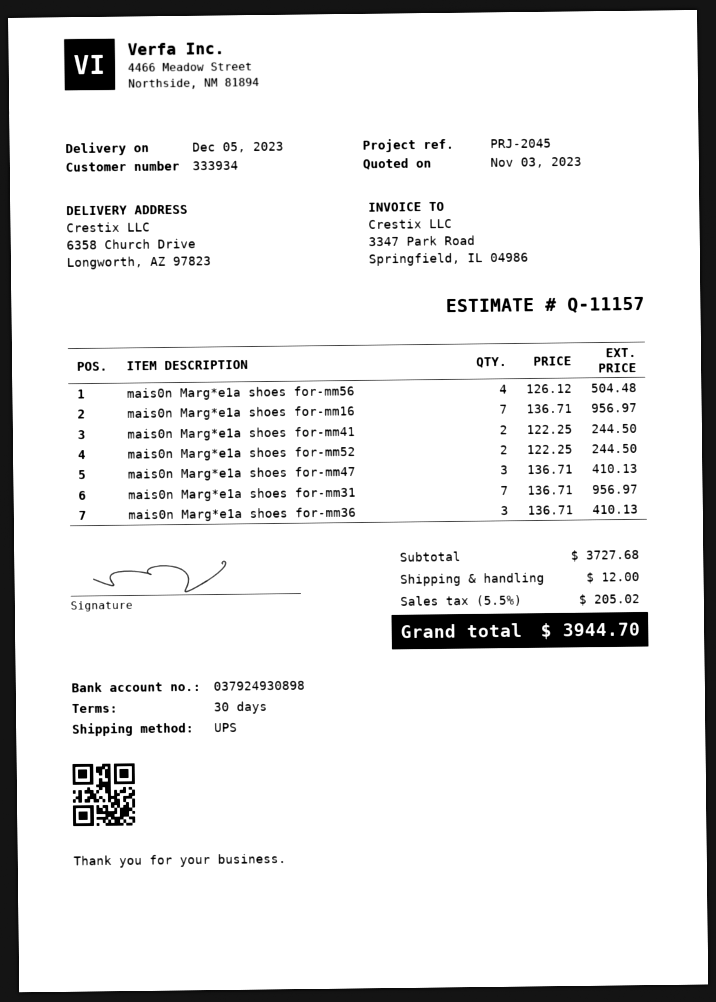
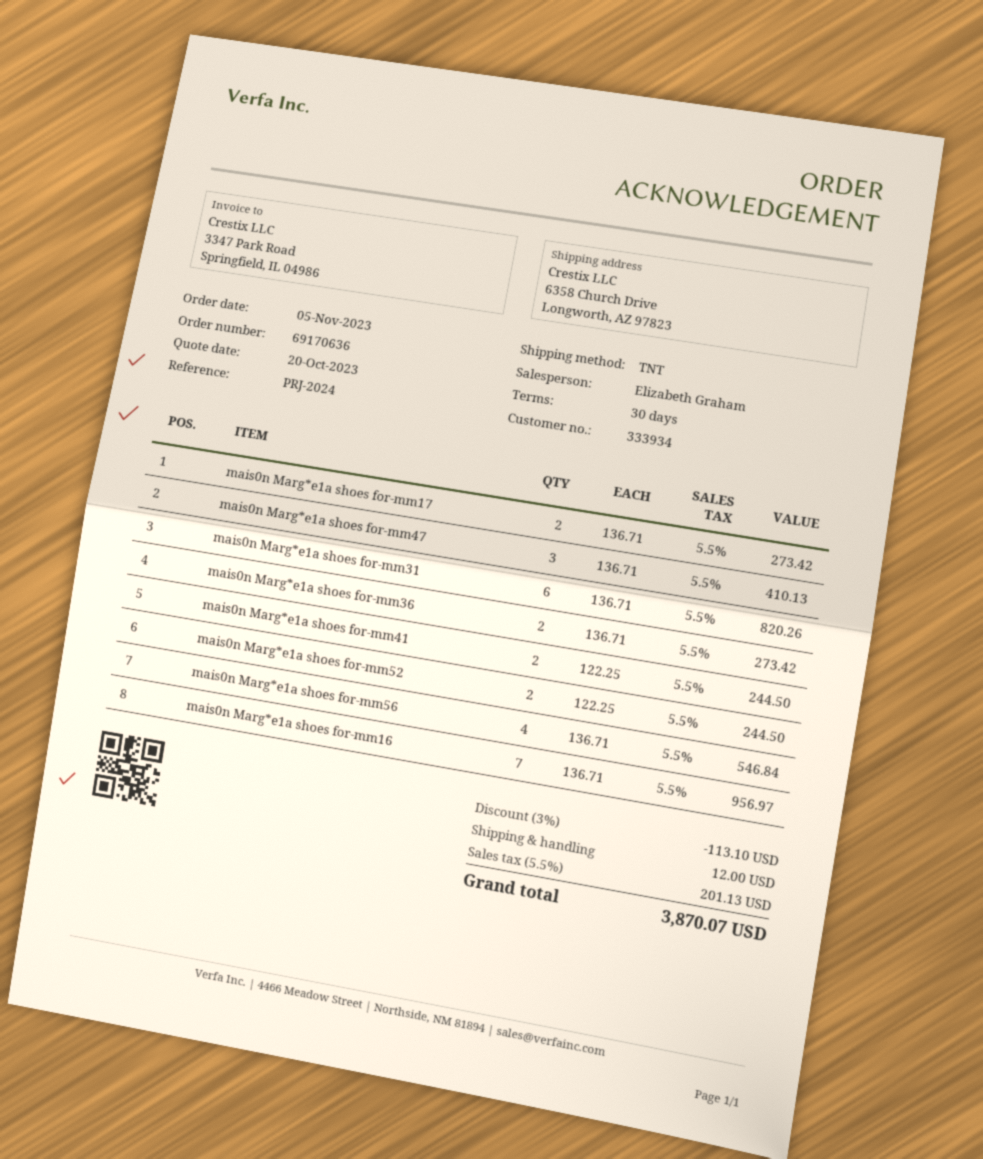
quote date: 2023-11-03 -> 2023-10-20
reference: PRJ-2045 -> PRJ-2024
shipping method: UPS -> TNT
mais0n Marg*e1a shoes for-mm56: 4 x 126.12 = 504.48 -> 4 x 136.71 = 546.84
mais0n Marg*e1a shoes for-mm31: 7 x 136.71 = 956.97 -> 6 x 136.71 = 820.26
mais0n Marg*e1a shoes for-mm36: 3 x 136.71 = 410.13 -> 2 x 136.71 = 273.42
mais0n Marg*e1a shoes for-mm17: none -> 2 x 136.71 = 273.42
discount: none -> 3% = 113.10
tax: 5.5% = 205.02 -> 5.5% = 201.13
total: 3944.70 -> 3870.07

